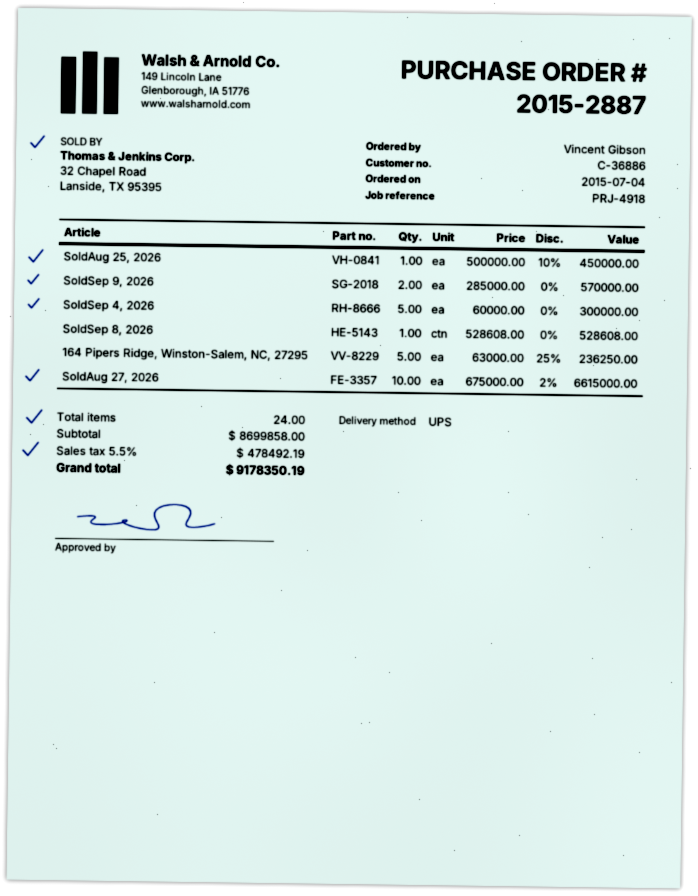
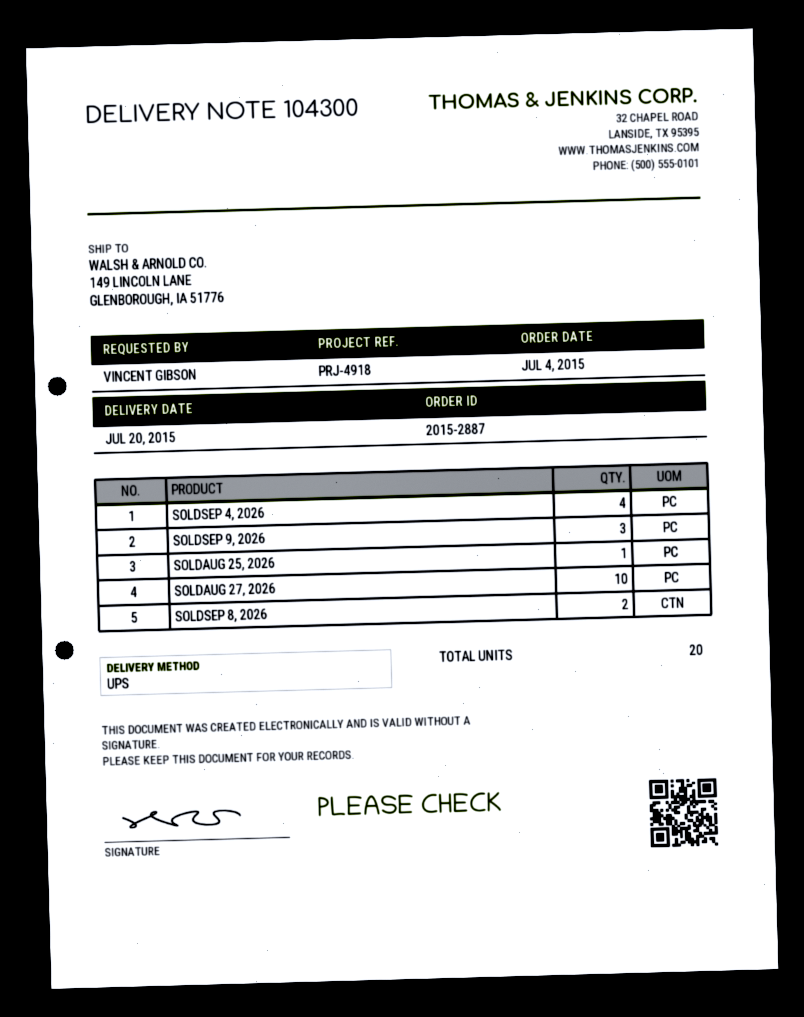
SoldSep 9, 2026: 2 -> 3
SoldSep 4, 2026: 5 -> 4
SoldSep 8, 2026: 1 -> 2
164 Pipers Ridge, Winston-Salem, NC, 27295: 5 -> none
total quantity: 24 -> 20

